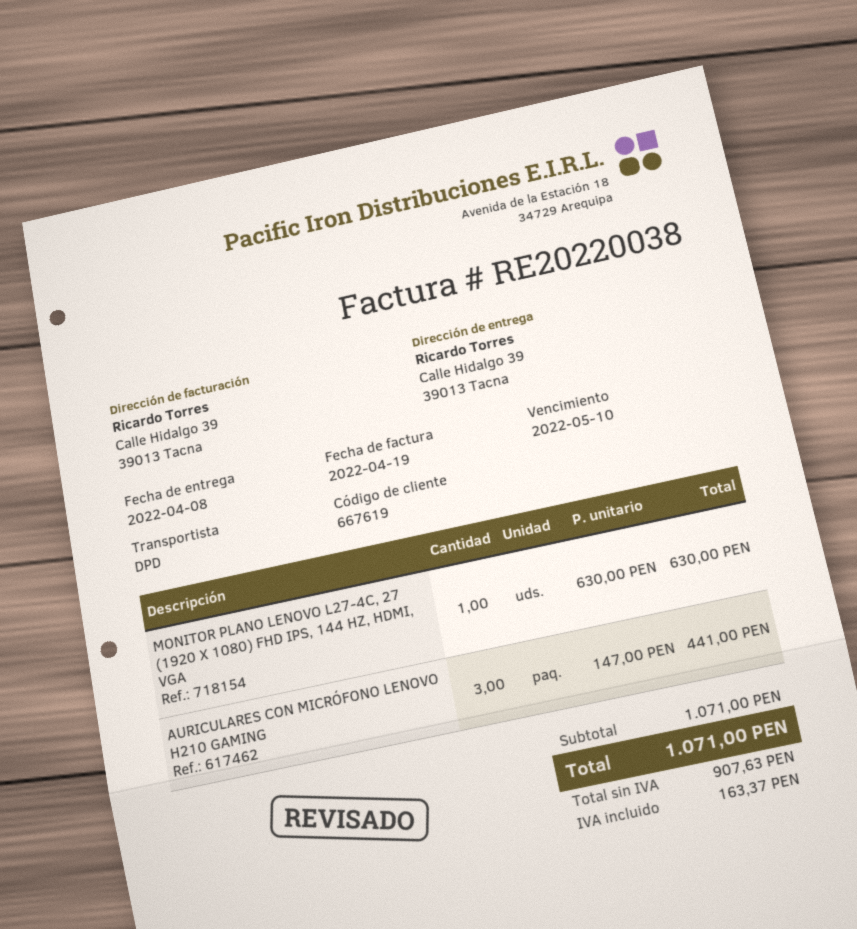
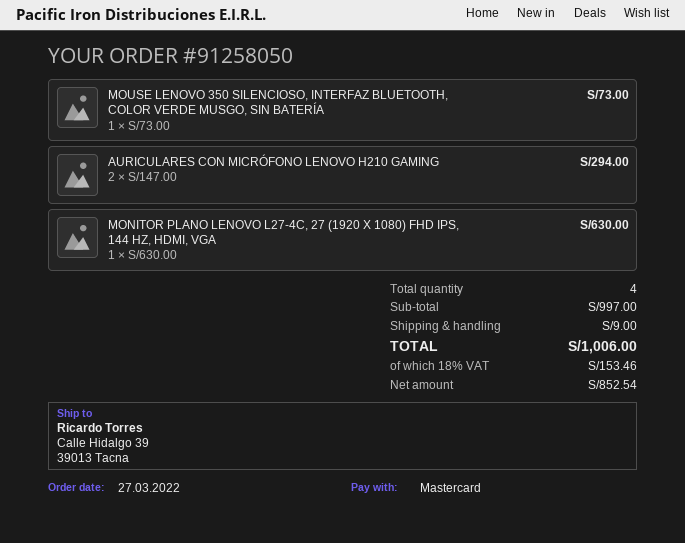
AURICULARES CON MICRÓFONO LENOVO H210 GAMING: 3 x 147.00 = 441.00 -> 2 x 147.00 = 294.00
MOUSE LENOVO 350 SILENCIOSO, INTERFAZ BLUETOOTH, COLOR VERDE MUSGO, SIN BATERÍA: none -> 1 x 73.00 = 73.00
subtotal: 1071.00 -> 997.00
shipping: none -> 9.00
net: 907.63 -> 852.54
tax: 163.37 -> 153.46
total: 1071.00 -> 1006.00

